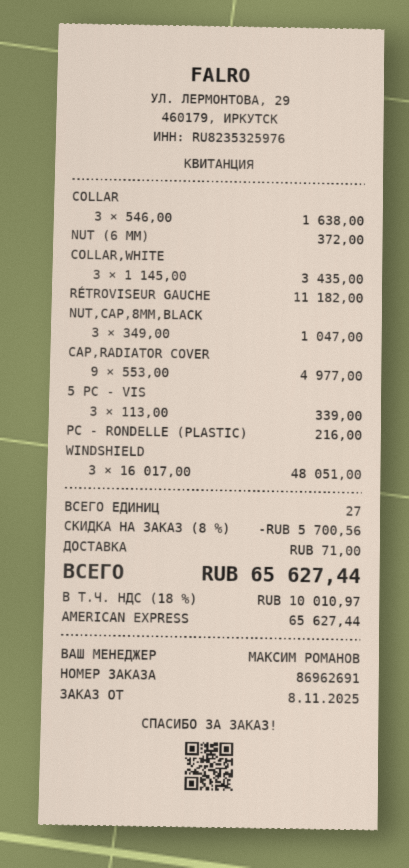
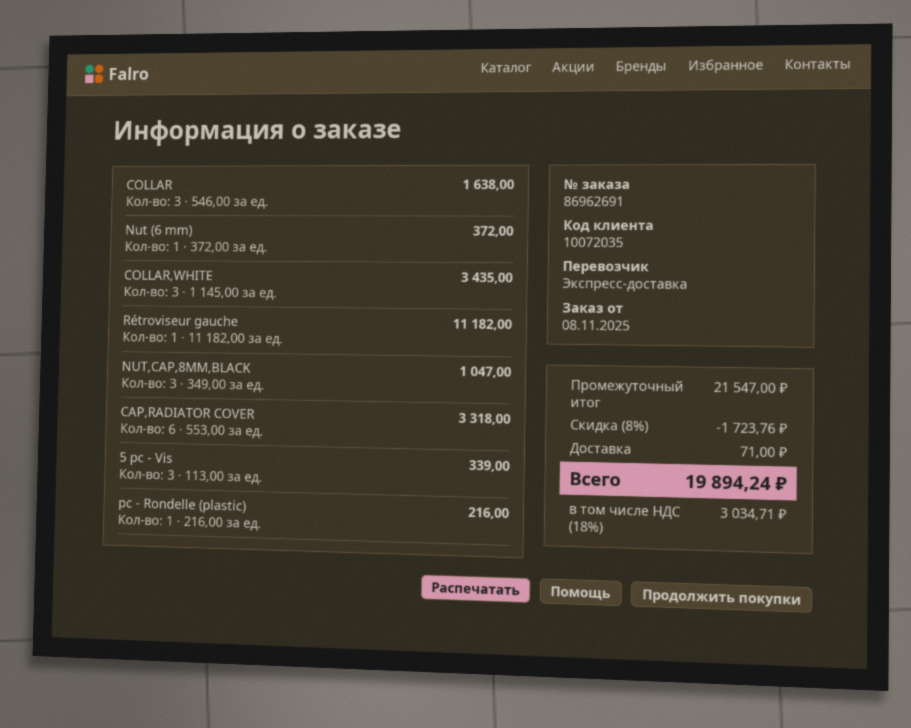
CAP,RADIATOR COVER: 9 x 553.00 = 4977.00 -> 6 x 553.00 = 3318.00
WINDSHIELD: 3 x 16017.00 = 48051.00 -> none
discount: 8% = 5700.56 -> 8% = 1723.76
tax: 18% = 10010.97 -> 18% = 3034.71
total: 65627.44 -> 19894.24

